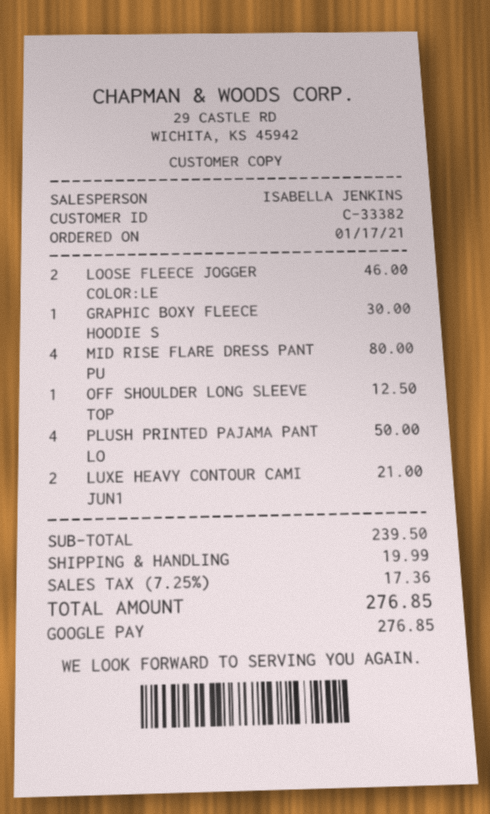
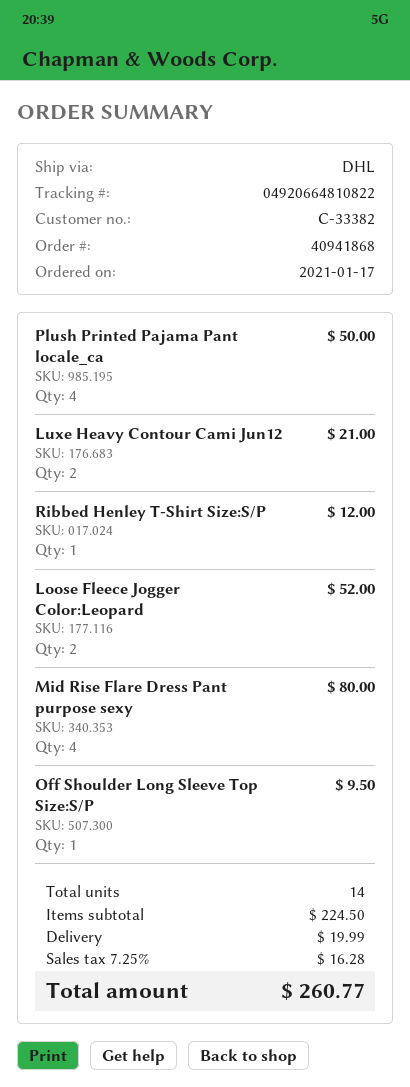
LOOSE FLEECE JOGGER COLOR:LE: 2 for 46.00 -> 2 for 52.00
GRAPHIC BOXY FLEECE HOODIE S: 1 for 30.00 -> none
OFF SHOULDER LONG SLEEVE TOP: 1 for 12.50 -> 1 for 9.50
Ribbed Henley T-Shirt Size:S/P: none -> 1 for 12.00
subtotal: 239.50 -> 224.50
tax: 7.25% = 17.36 -> 7.25% = 16.28
total: 276.85 -> 260.77

